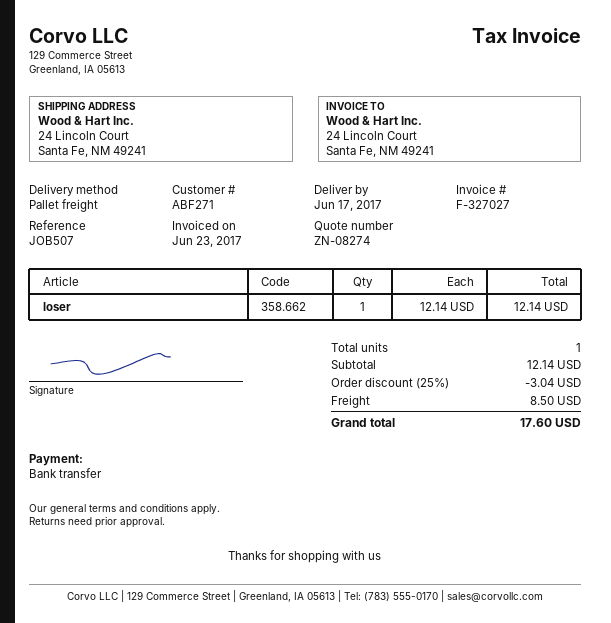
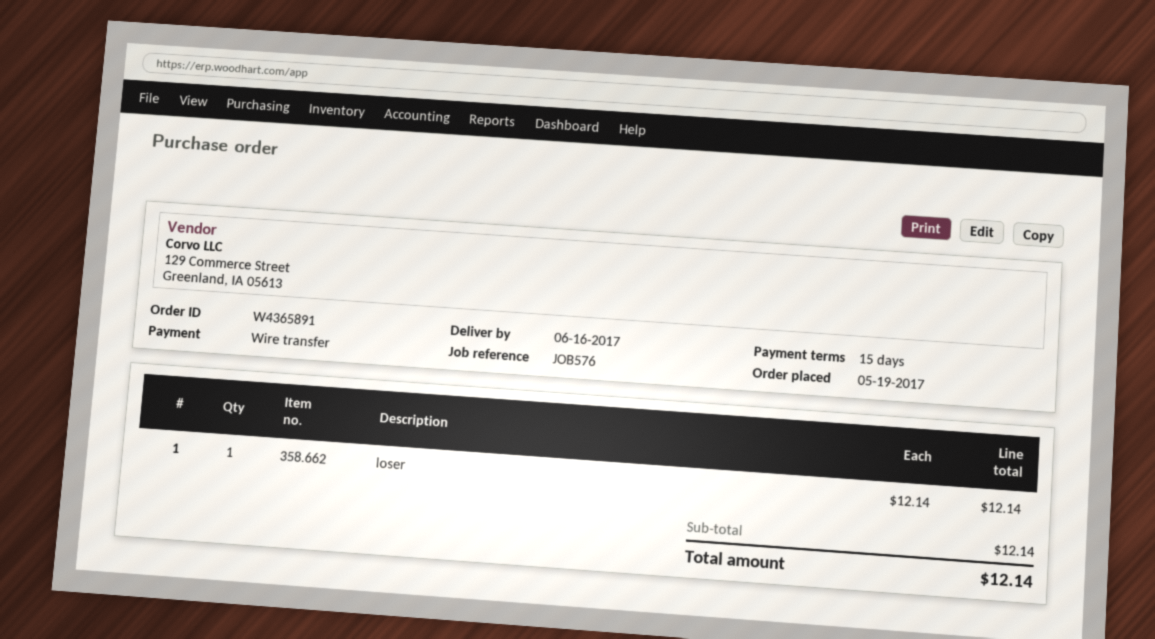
delivery date: 2017-06-17 -> 2017-06-16
reference: JOB507 -> JOB576
discount: 25% = 3.04 -> none
shipping: 8.50 -> none
total: 17.60 -> 12.14

